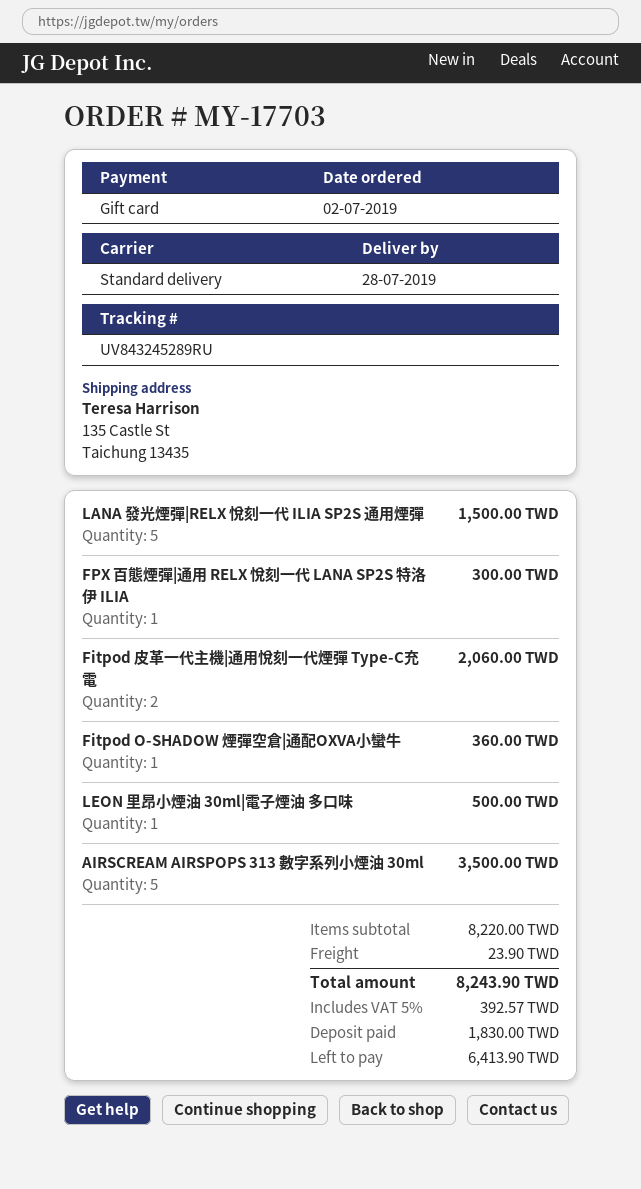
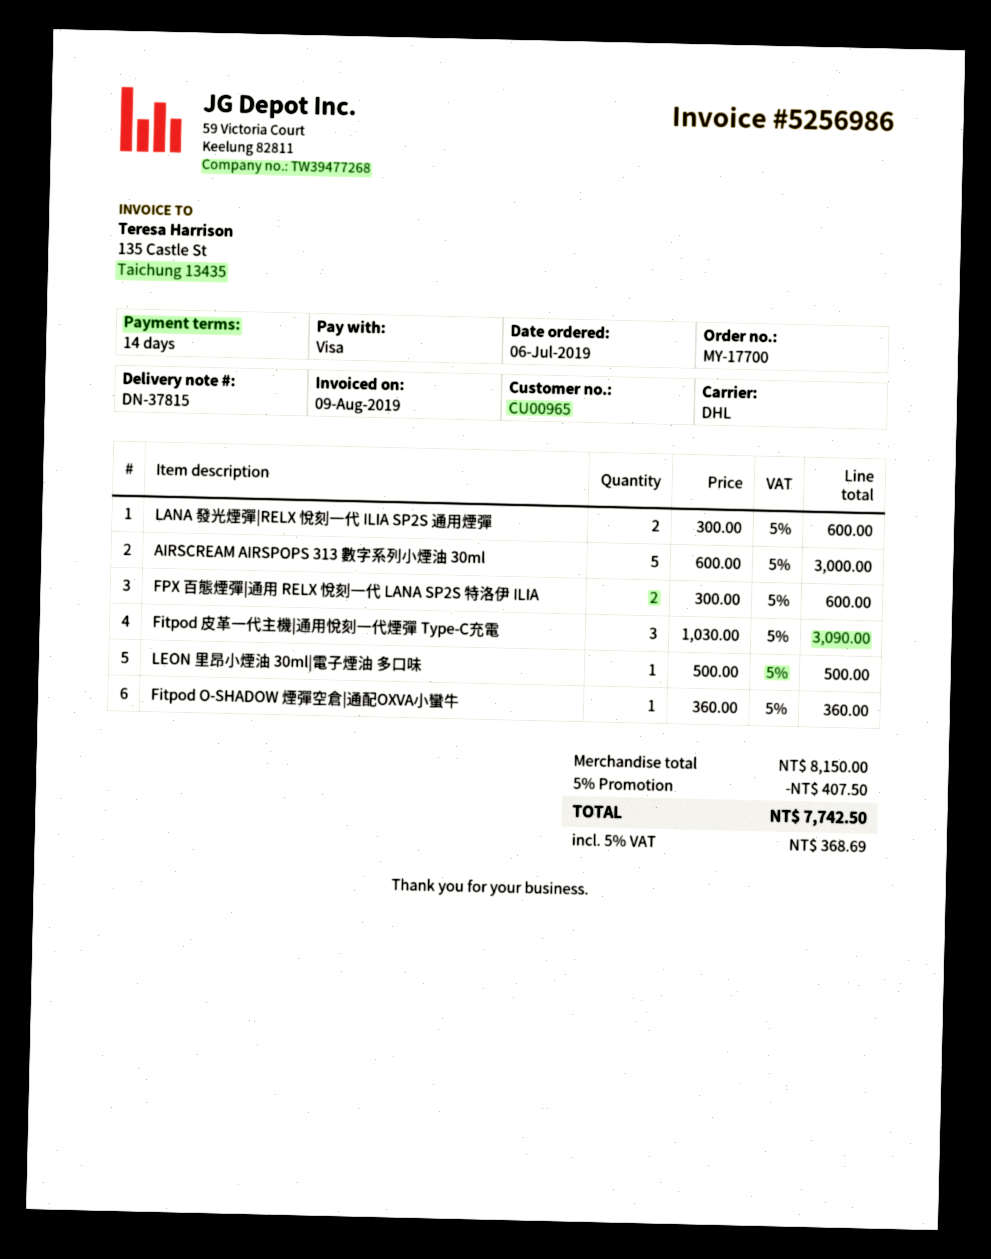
order number: MY-17703 -> MY-17700
order date: 2019-07-02 -> 2019-07-06
payment method: gift card -> Visa
shipping method: standard -> DHL
LANA 發光煙彈|RELX 悅刻一代 ILIA SP2S 通用煙彈: 5 for 1500.00 -> 2 for 600.00
FPX 百態煙彈|通用 RELX 悅刻一代 LANA SP2S 特洛伊 ILIA: 1 for 300.00 -> 2 for 600.00
Fitpod 皮革一代主機|通用悅刻一代煙彈 Type-C充電: 2 for 2060.00 -> 3 for 3090.00
AIRSCREAM AIRSPOPS 313 數字系列小煙油 30ml: 5 for 3500.00 -> 5 for 3000.00
subtotal: 8220.00 -> 8150.00
discount: none -> 5% = 407.50
shipping: 23.90 -> none
tax: 5% = 392.57 -> 5% = 368.69
total: 8243.90 -> 7742.50

